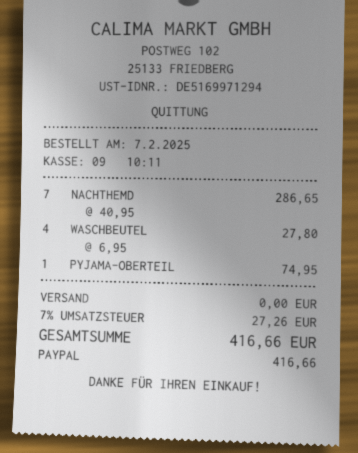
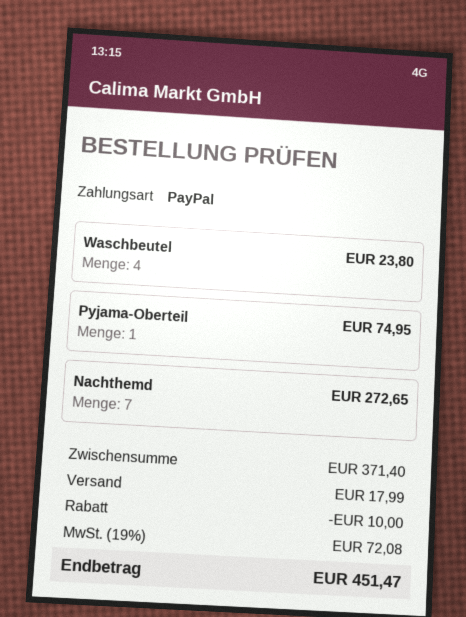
NACHTHEMD: 7 for 286.65 -> 7 for 272.65
WASCHBEUTEL: 4 for 27.80 -> 4 for 23.80
discount: none -> 10.00
shipping: 0.00 -> 17.99
tax: 7% = 27.26 -> 19% = 72.08
total: 416.66 -> 451.47

